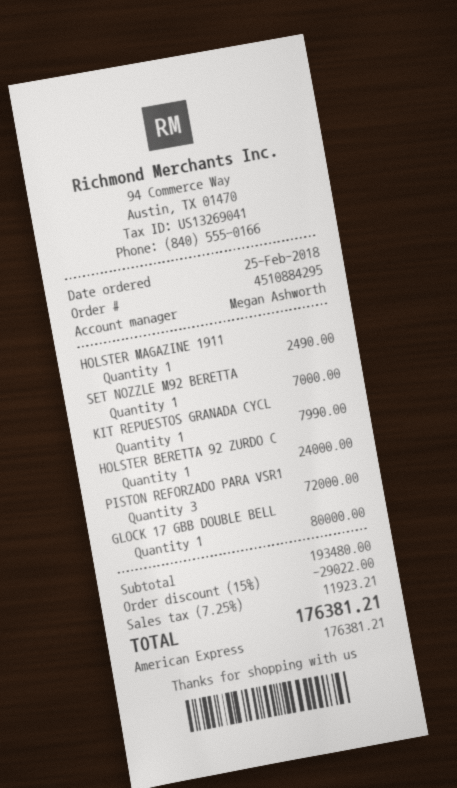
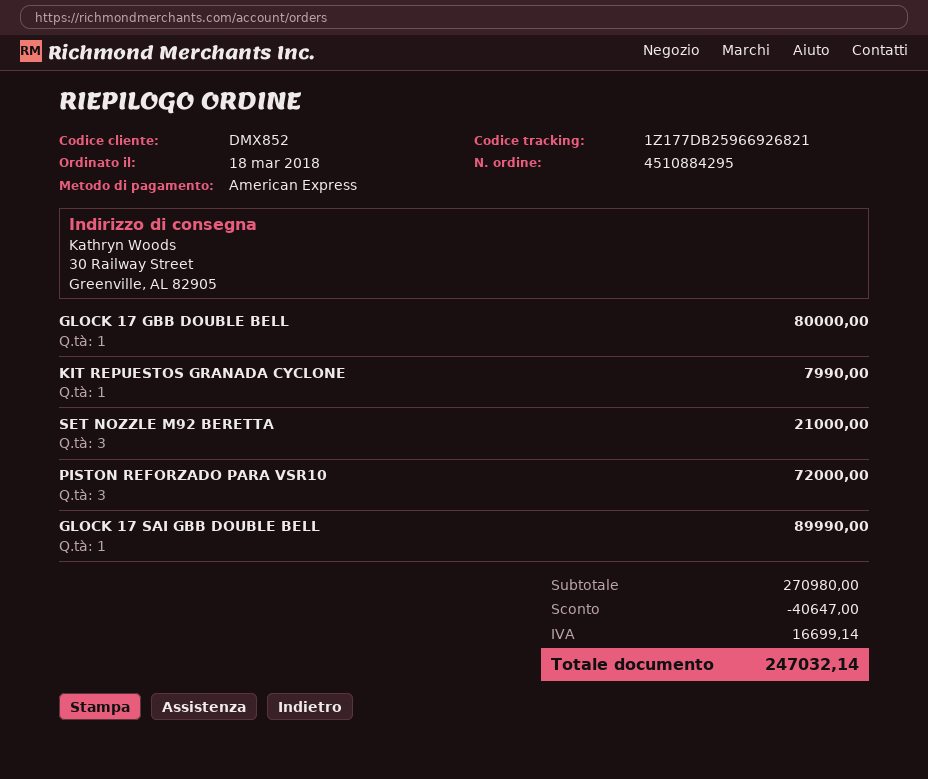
order date: 2018-02-25 -> 2018-03-18
HOLSTER MAGAZINE 1911: 1 for 2490.00 -> none
SET NOZZLE M92 BERETTA: 1 for 7000.00 -> 3 for 21000.00
HOLSTER BERETTA 92 ZURDO C: 1 for 24000.00 -> none
GLOCK 17 SAI GBB DOUBLE BELL: none -> 1 for 89990.00
subtotal: 193480.00 -> 270980.00
discount: 29022.00 -> 40647.00
tax: 11923.21 -> 16699.14
total: 176381.21 -> 247032.14

